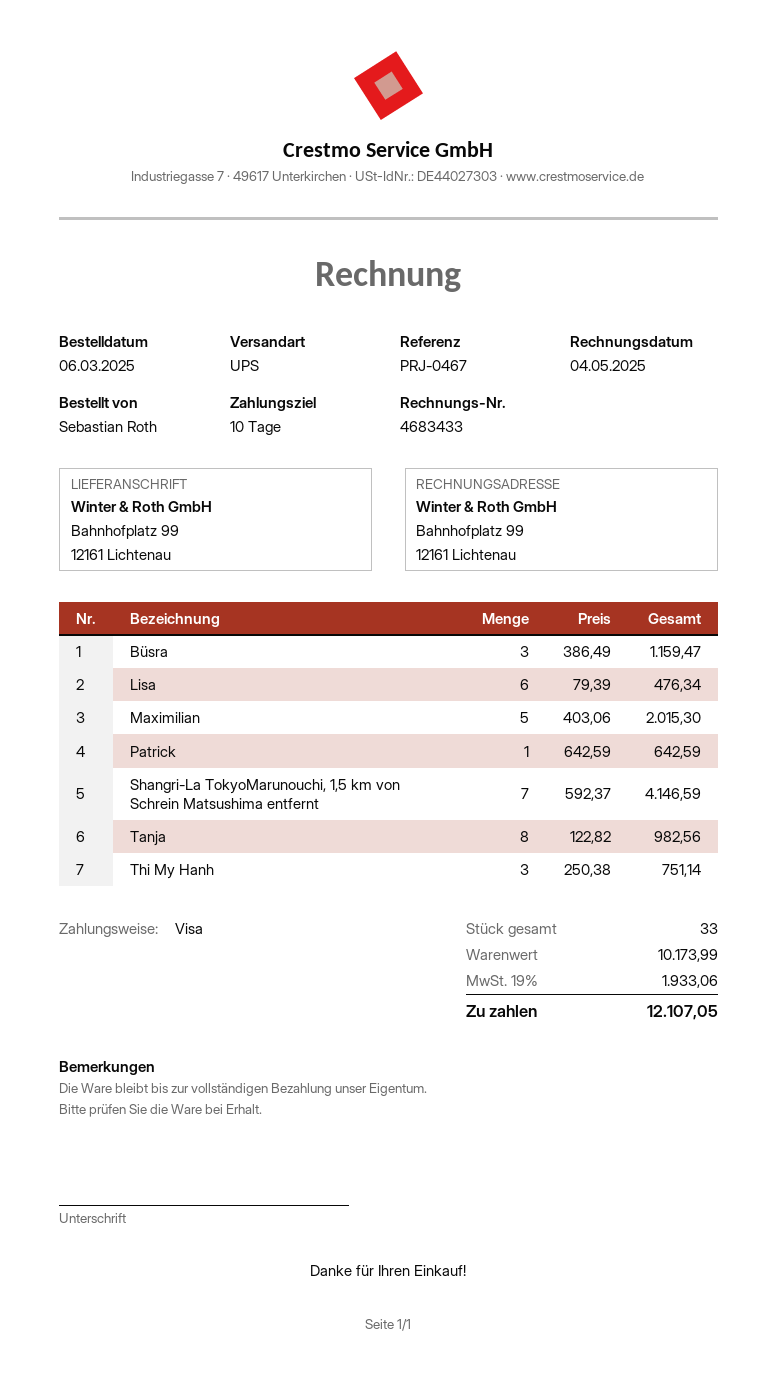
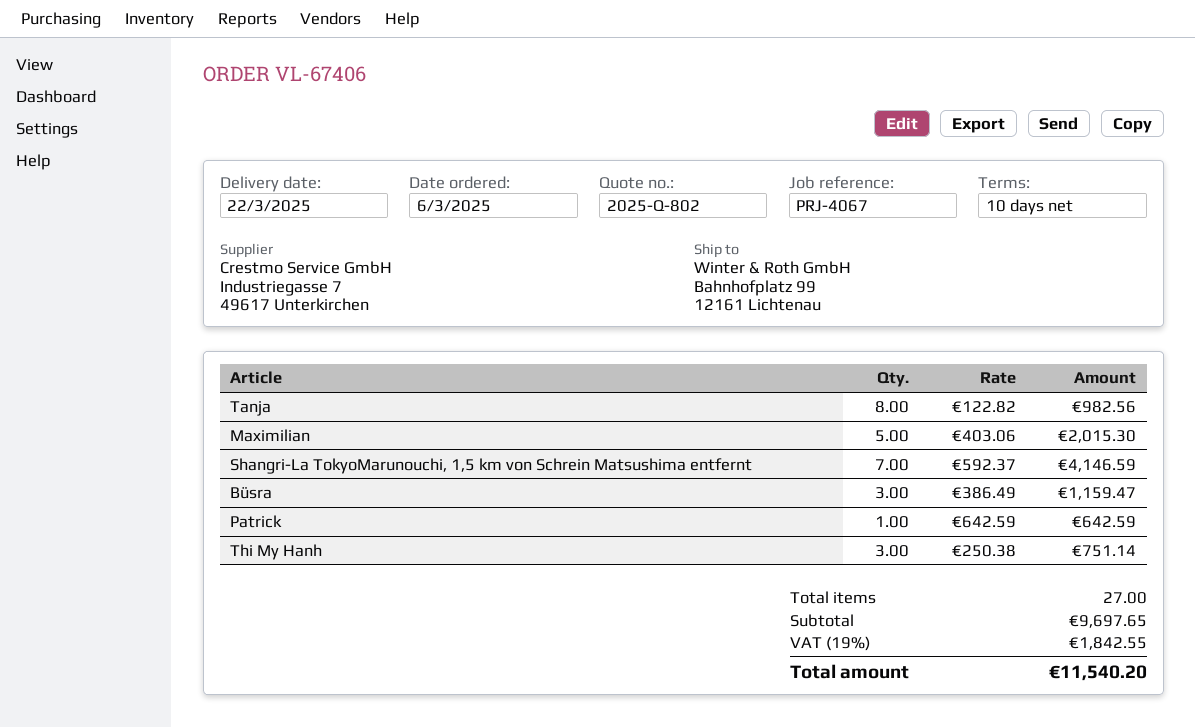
reference: PRJ-0467 -> PRJ-4067
Lisa: 6 x 79.39 = 476.34 -> none
total quantity: 33 -> 27
subtotal: 10173.99 -> 9697.65
tax: 19% = 1933.06 -> 19% = 1842.55
total: 12107.05 -> 11540.20

